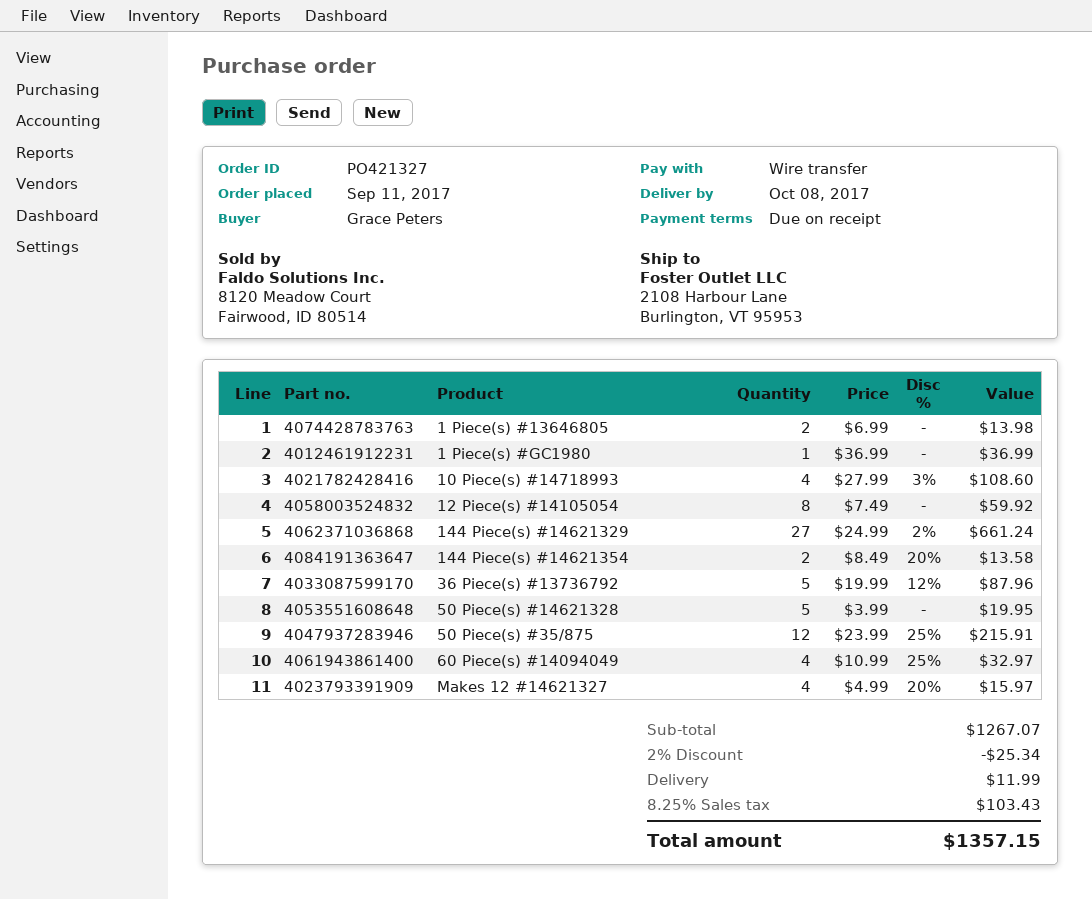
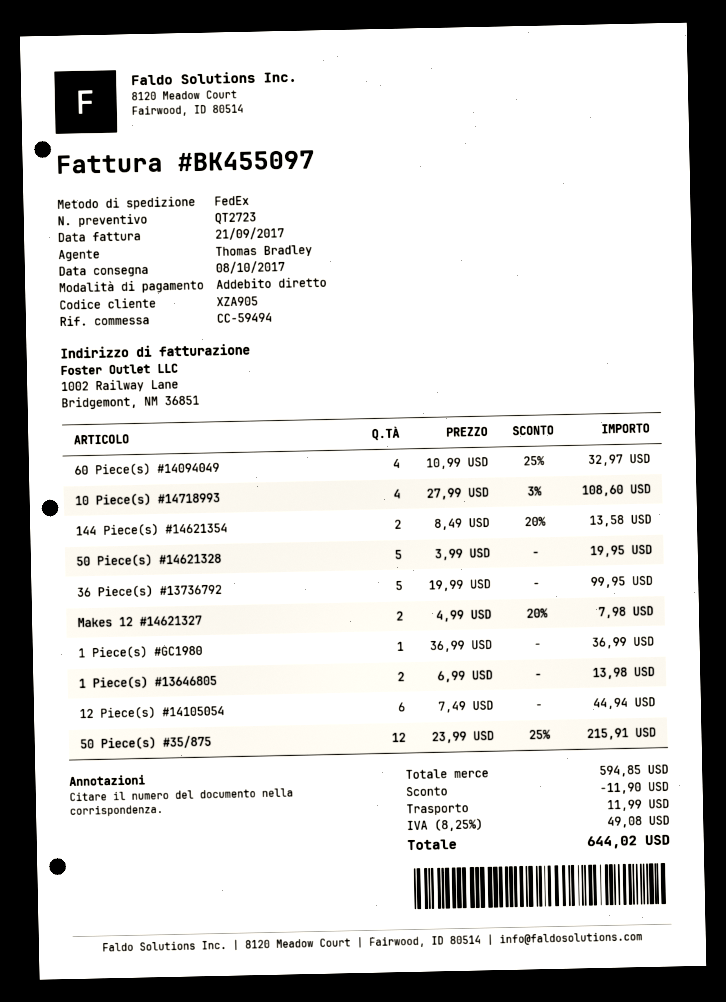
payment method: bank transfer -> direct debit
12 Piece(s) #14105054: 8 x 7.49 = 59.92 -> 6 x 7.49 = 44.94
144 Piece(s) #14621329: 27 x 24.99 - 2% = 661.24 -> none
36 Piece(s) #13736792: 5 x 19.99 - 12% = 87.96 -> 5 x 19.99 = 99.95
Makes 12 #14621327: 4 x 4.99 - 20% = 15.97 -> 2 x 4.99 - 20% = 7.98
subtotal: 1267.07 -> 594.85
discount: 25.34 -> 11.90
tax: 8.25% = 103.43 -> 8.25% = 49.08
total: 1357.15 -> 644.02

